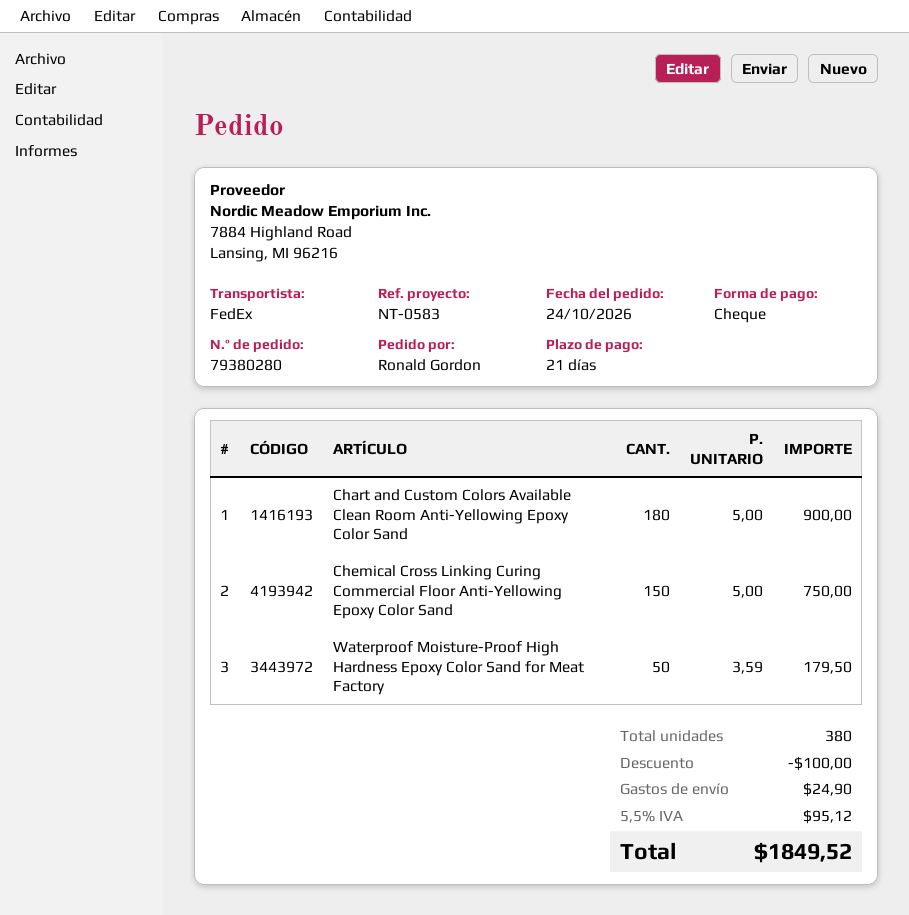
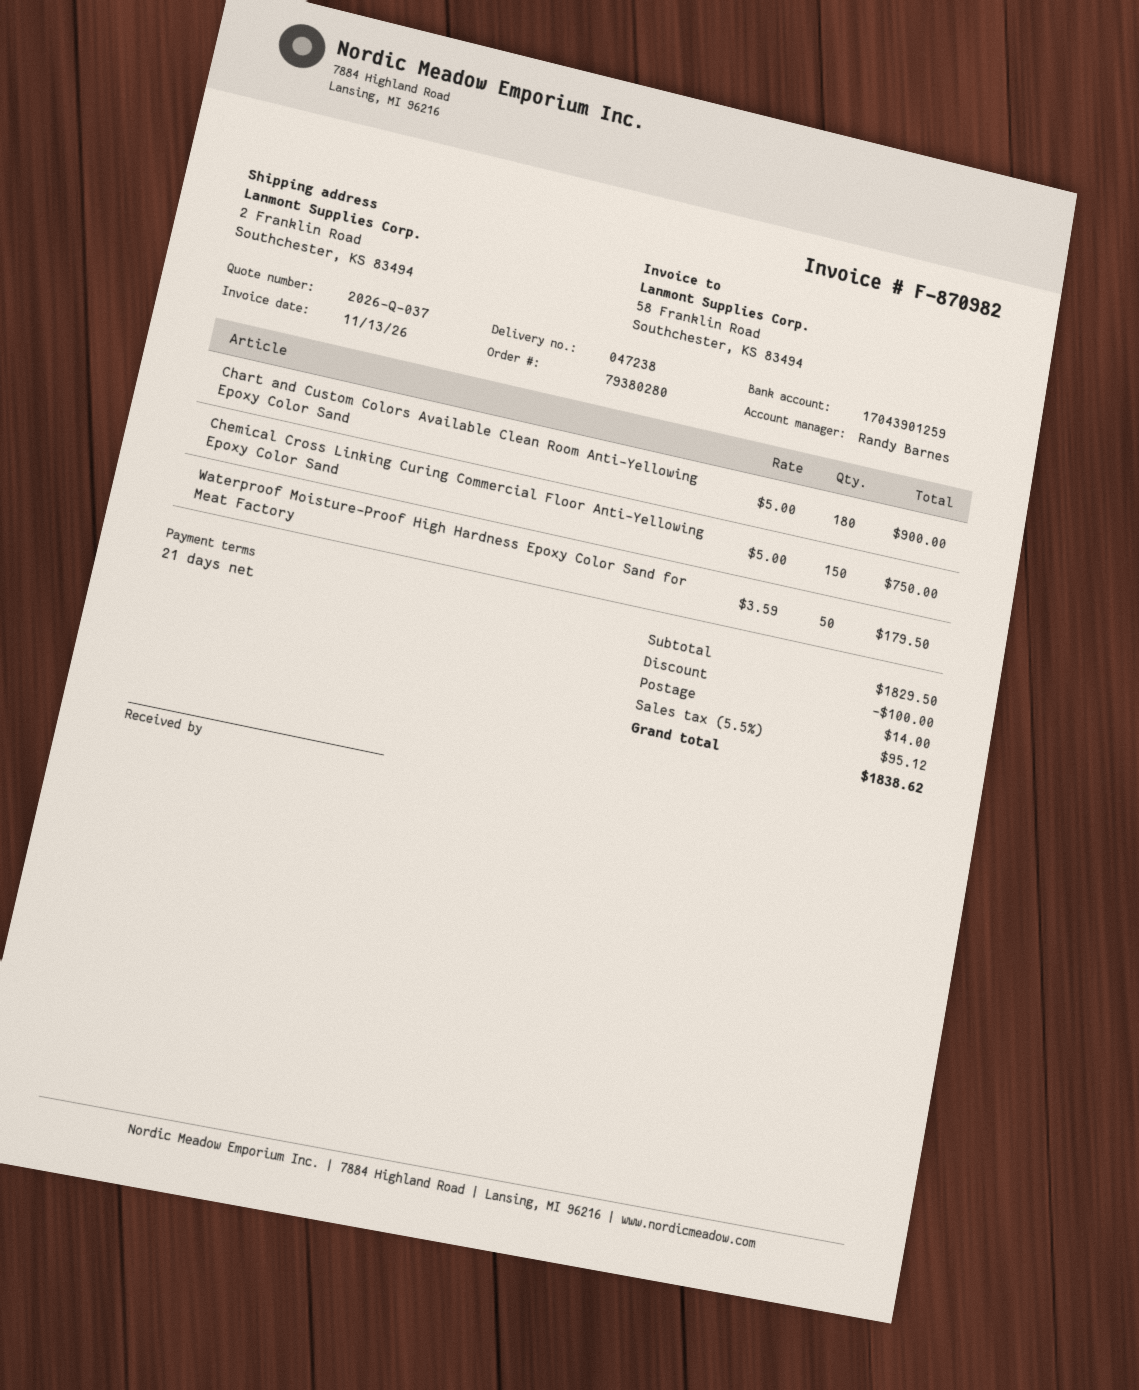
shipping: 24.90 -> 14.00
total: 1849.52 -> 1838.62

